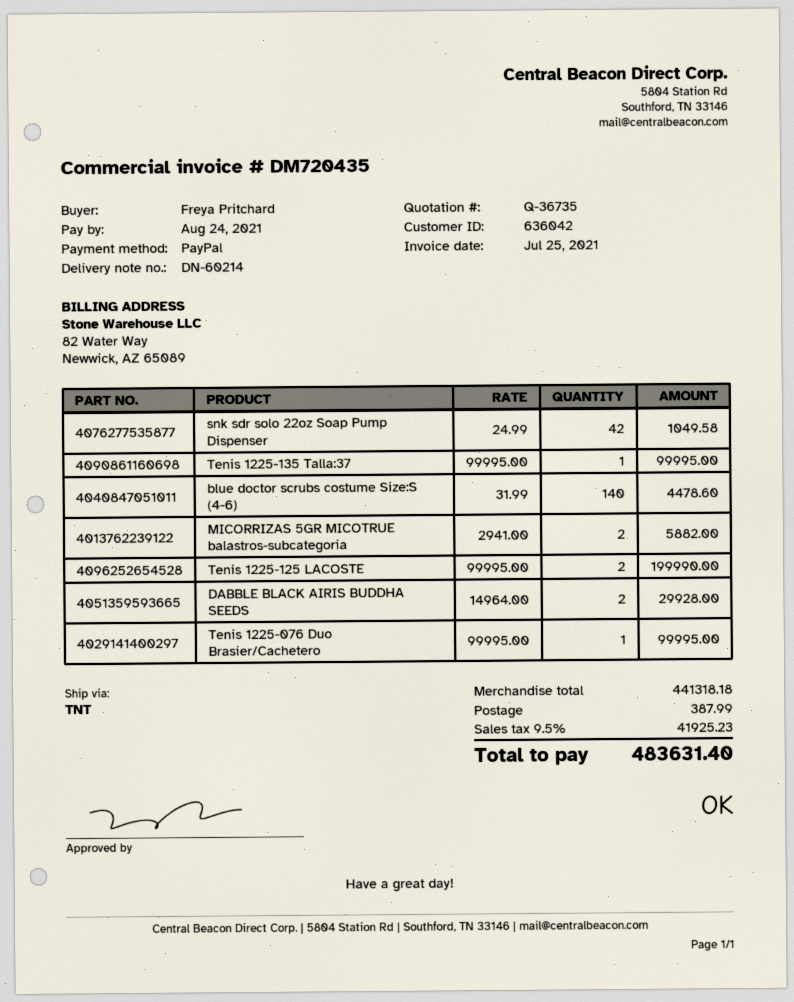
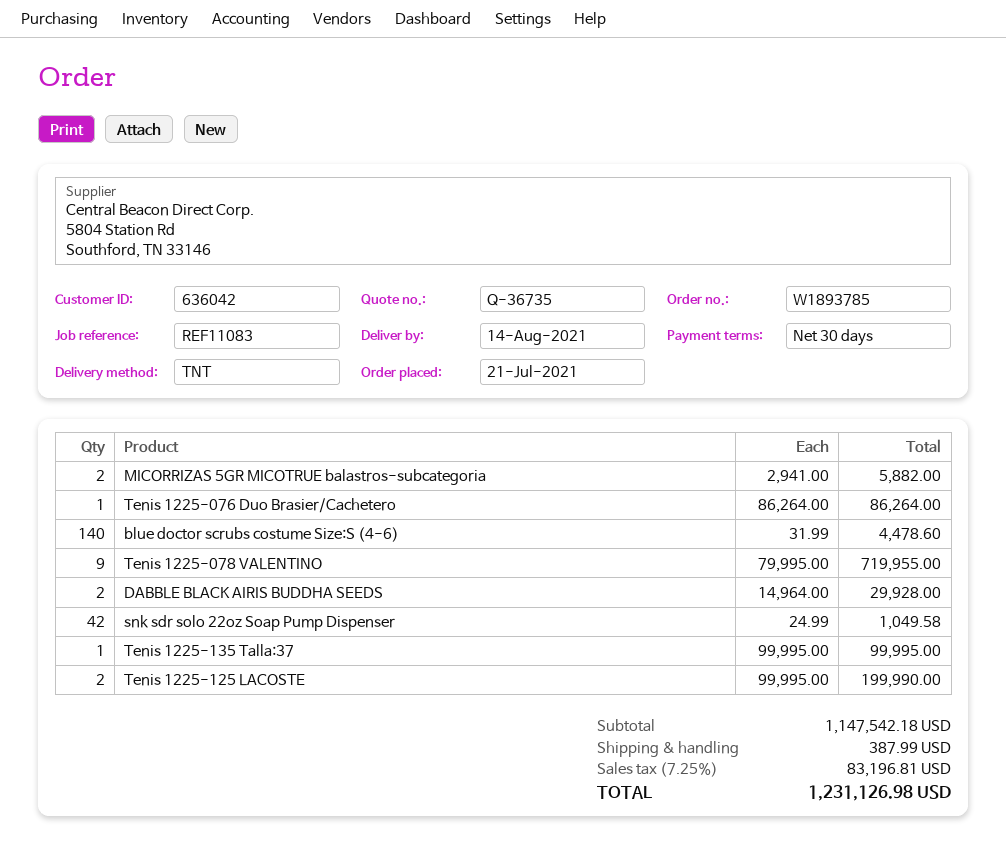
Tenis 1225-076 Duo Brasier/Cachetero: 1 x 99995.00 = 99995.00 -> 1 x 86264.00 = 86264.00
Tenis 1225-078 VALENTINO: none -> 9 x 79995.00 = 719955.00
subtotal: 441318.18 -> 1147542.18
tax: 9.5% = 41925.23 -> 7.25% = 83196.81
total: 483631.40 -> 1231126.98

